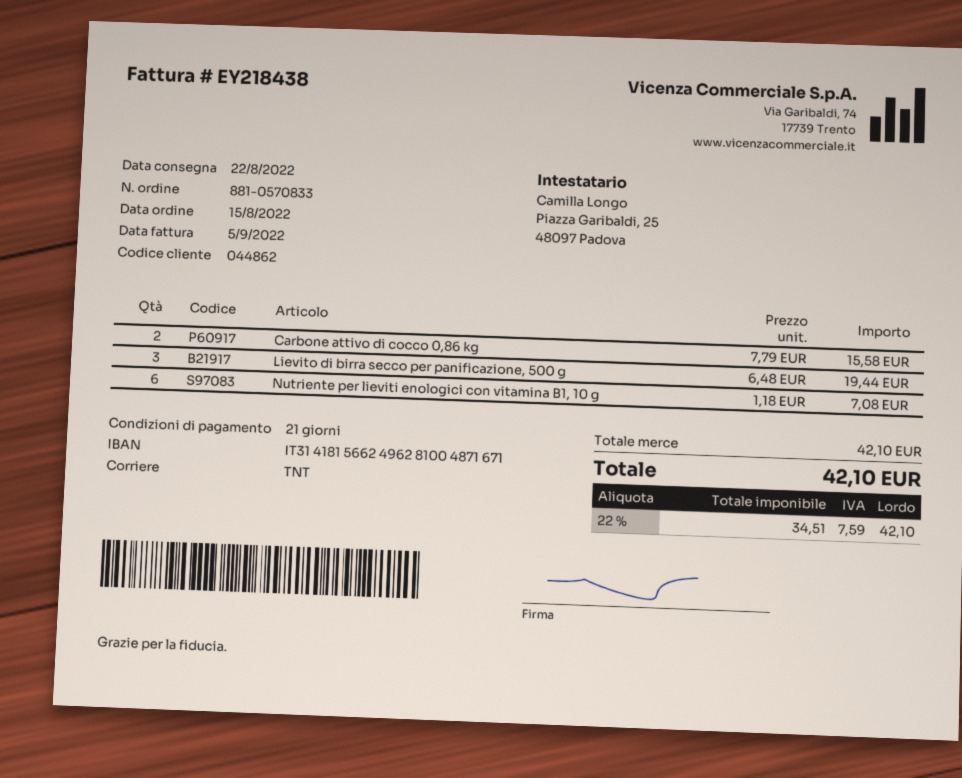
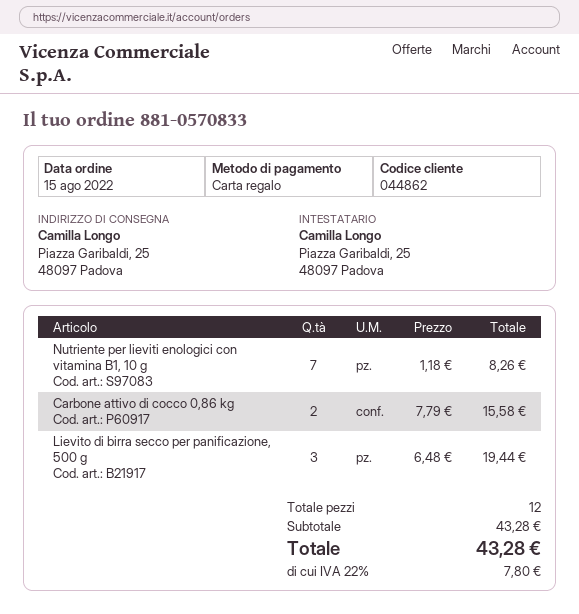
Nutriente per lieviti enologici con vitamina B1, 10 g: 6 x 1.18 = 7.08 -> 7 x 1.18 = 8.26
subtotal: 42.10 -> 43.28
tax: 22% = 7.59 -> 22% = 7.80
total: 42.10 -> 43.28

